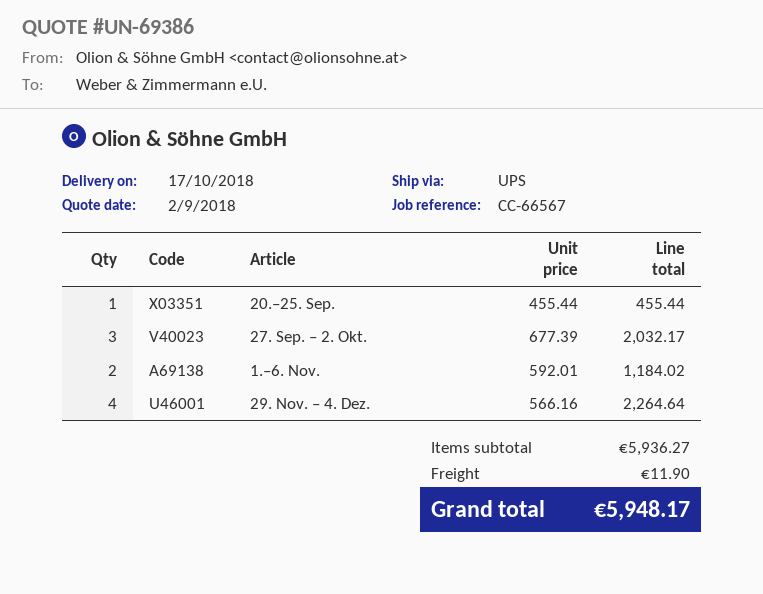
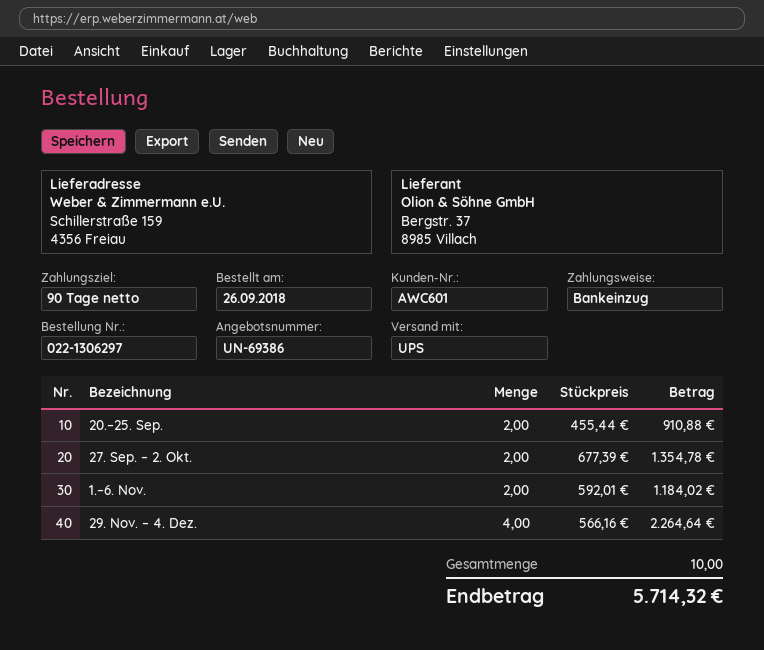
20.–25. Sep.: 1 x 455.44 = 455.44 -> 2 x 455.44 = 910.88
27. Sep. – 2. Okt.: 3 x 677.39 = 2032.17 -> 2 x 677.39 = 1354.78
shipping: 11.90 -> none
total: 5948.17 -> 5714.32

